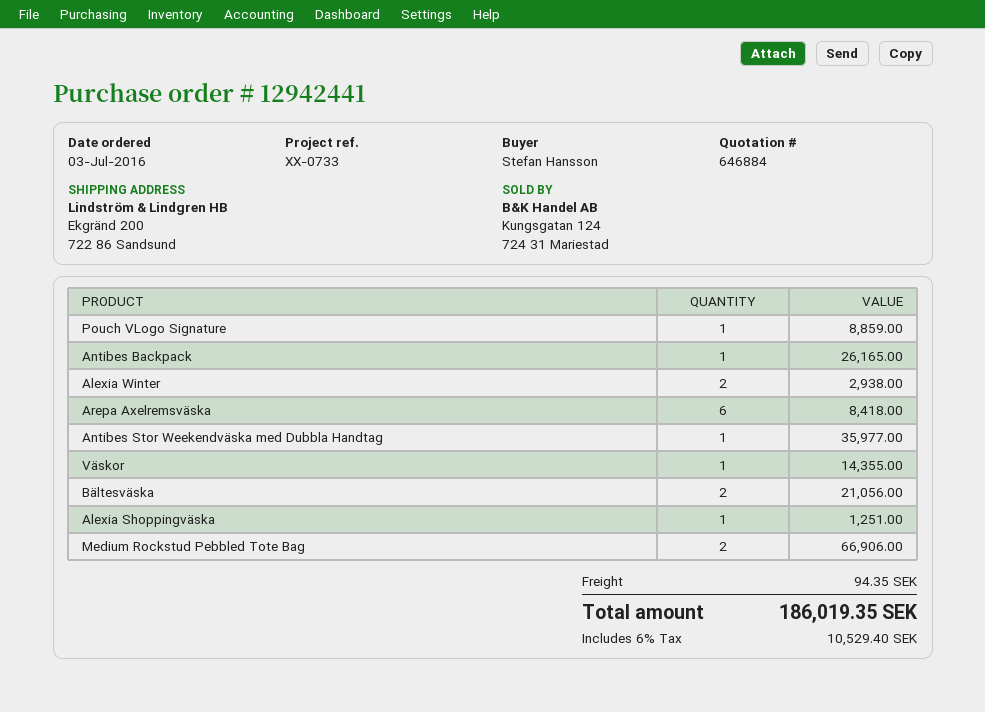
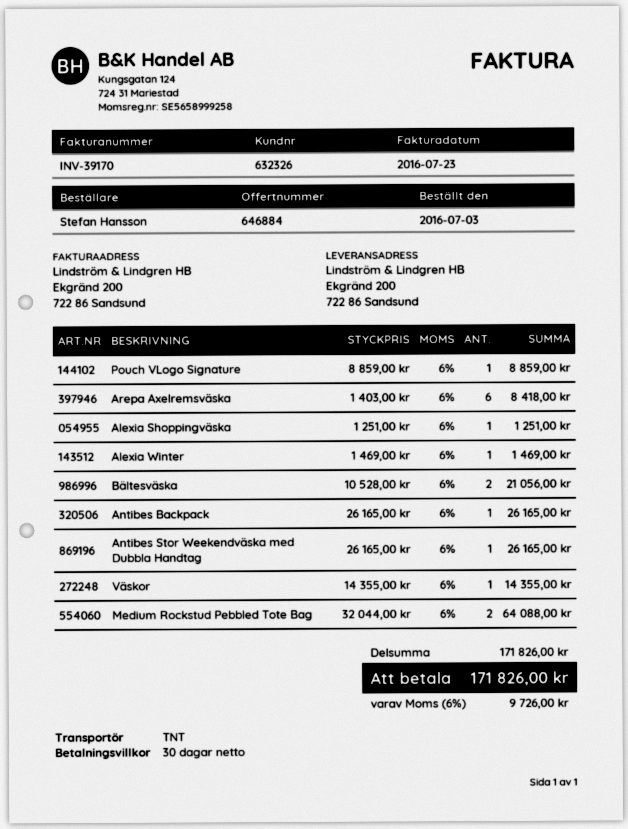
Alexia Winter: 2 for 2938.00 -> 1 for 1469.00
Antibes Stor Weekendväska med Dubbla Handtag: 1 for 35977.00 -> 1 for 26165.00
Medium Rockstud Pebbled Tote Bag: 2 for 66906.00 -> 2 for 64088.00
shipping: 94.35 -> none
tax: 6% = 10529.40 -> 6% = 9726.00
total: 186019.35 -> 171826.00

